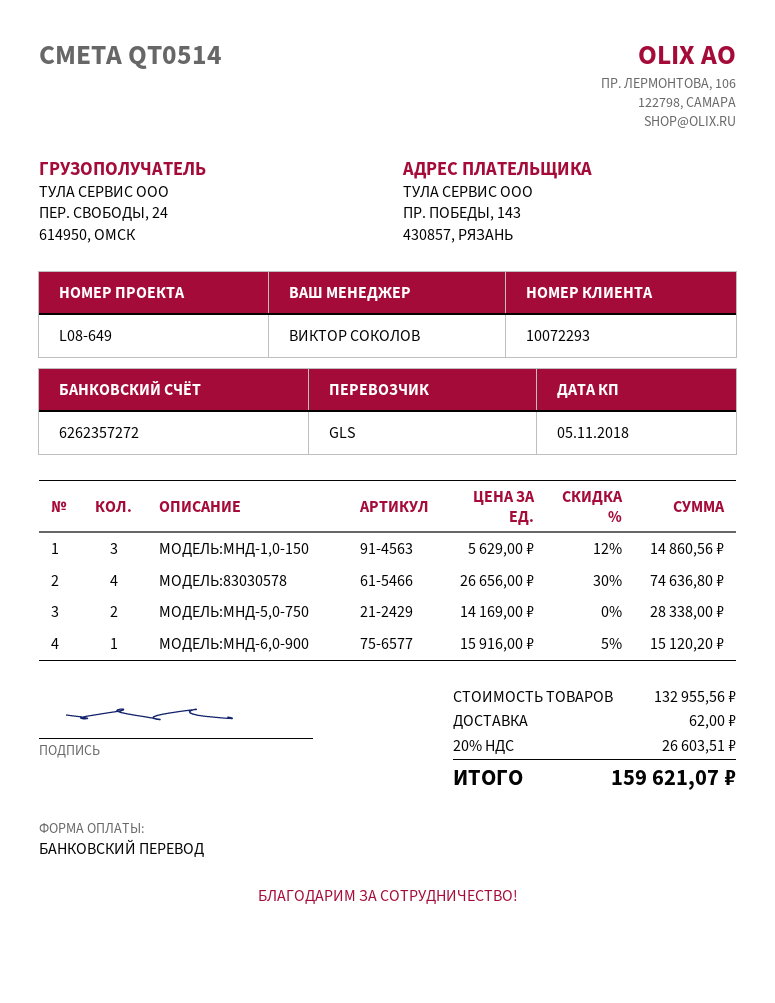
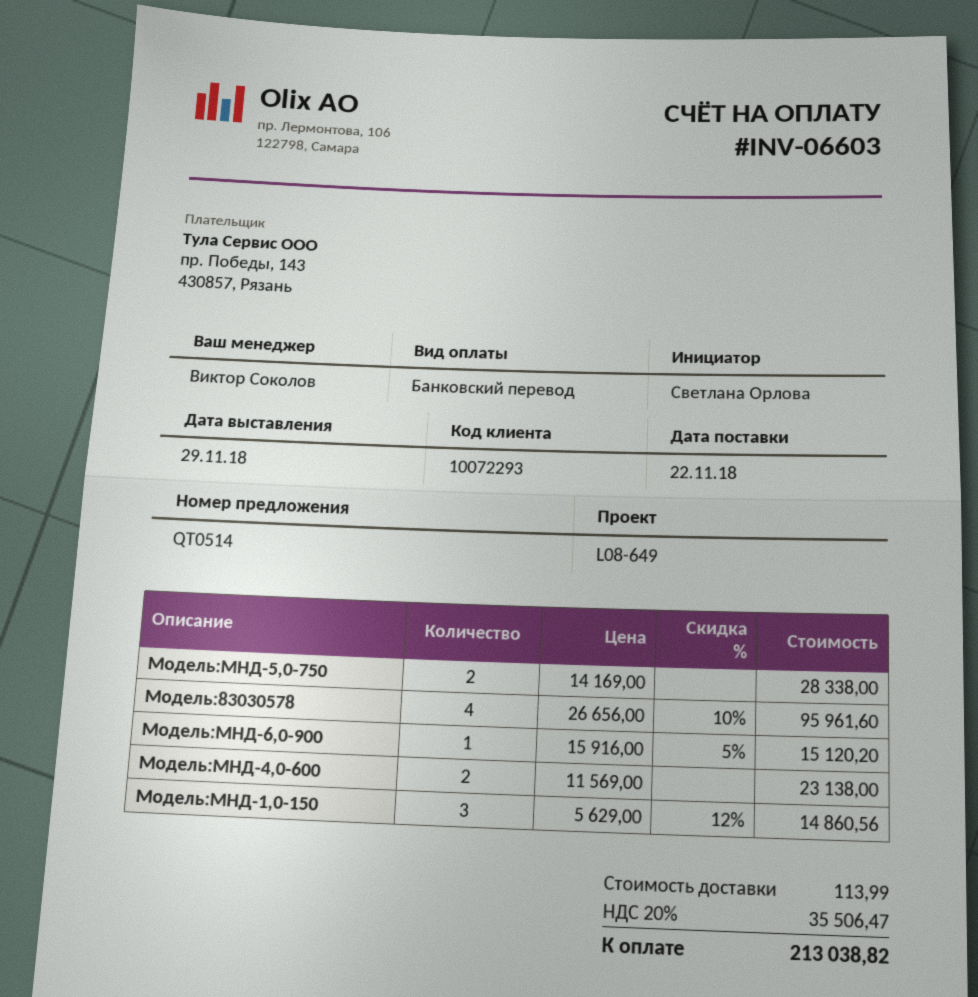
МОДЕЛЬ:83030578: 4 x 26656.00 - 30% = 74636.80 -> 4 x 26656.00 - 10% = 95961.60
Модель:МНД-4,0-600: none -> 2 x 11569.00 = 23138.00
shipping: 62.00 -> 113.99
tax: 20% = 26603.51 -> 20% = 35506.47
total: 159621.07 -> 213038.82

